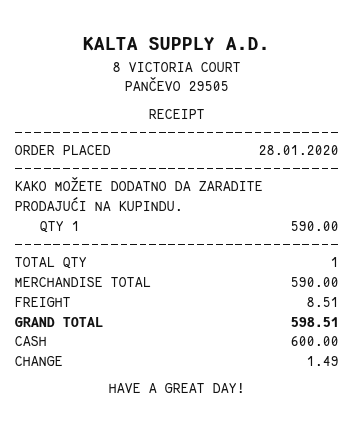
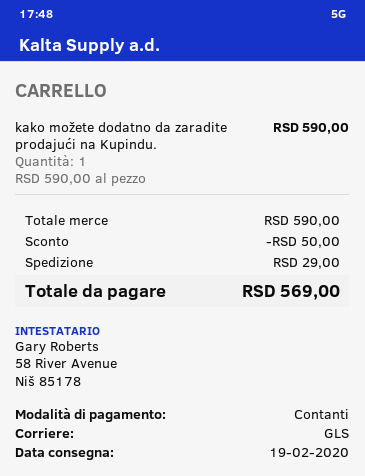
discount: none -> 50.00
shipping: 8.51 -> 29.00
total: 598.51 -> 569.00

